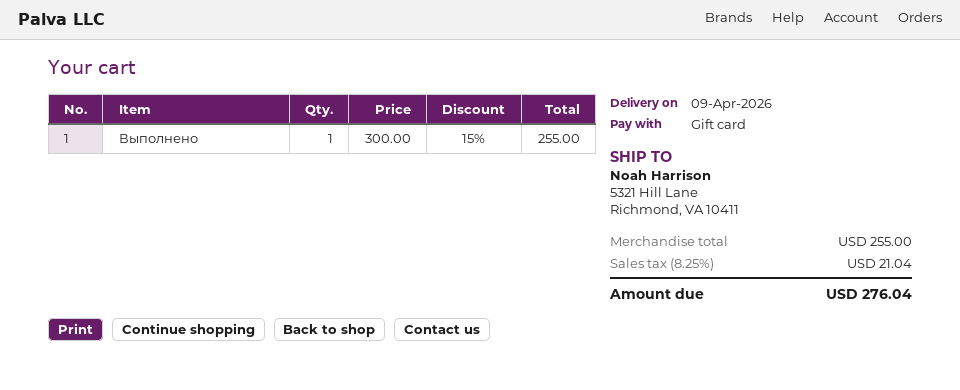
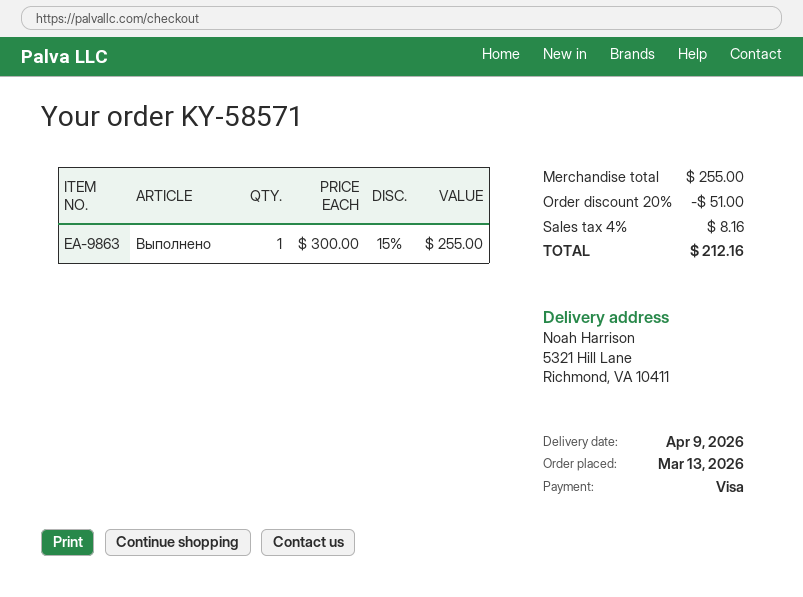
payment method: gift card -> Visa
discount: none -> 20% = 51.00
tax: 8.25% = 21.04 -> 4% = 8.16
total: 276.04 -> 212.16

